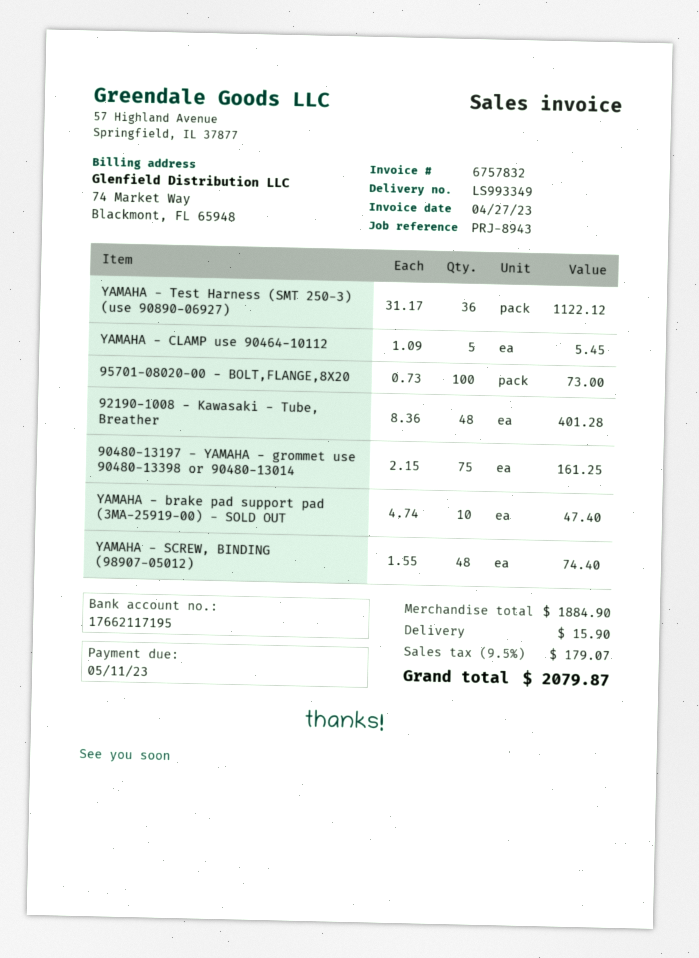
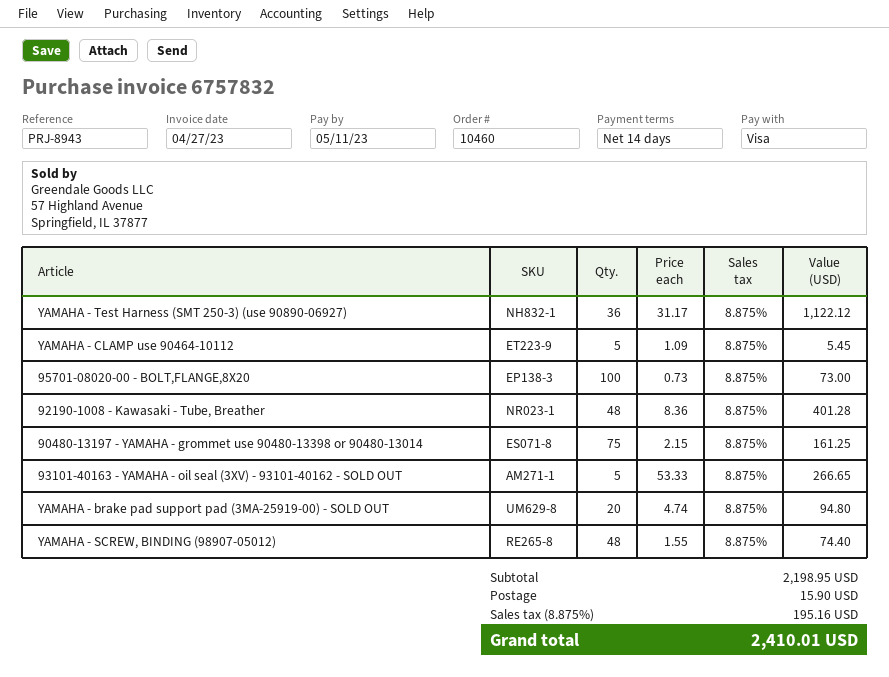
YAMAHA - brake pad support pad (3MA-25919-00) - SOLD OUT: 10 x 4.74 = 47.40 -> 20 x 4.74 = 94.80
93101-40163 - YAMAHA - oil seal (3XV) - 93101-40162 - SOLD OUT: none -> 5 x 53.33 = 266.65
subtotal: 1884.90 -> 2198.95
tax: 9.5% = 179.07 -> 8.875% = 195.16
total: 2079.87 -> 2410.01

